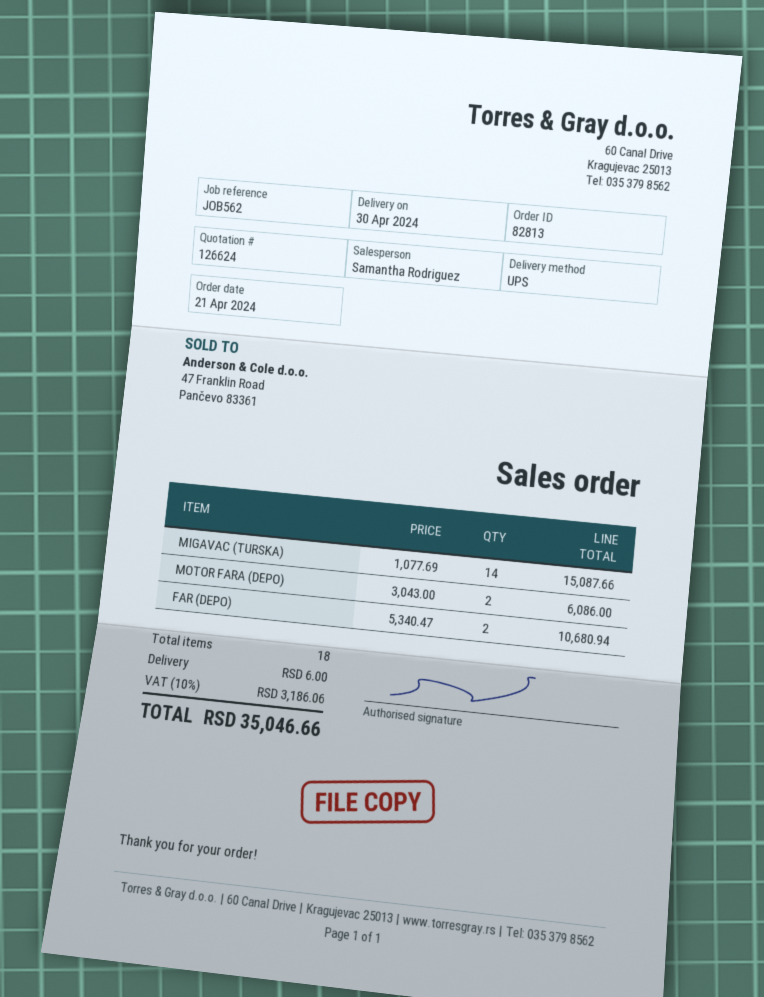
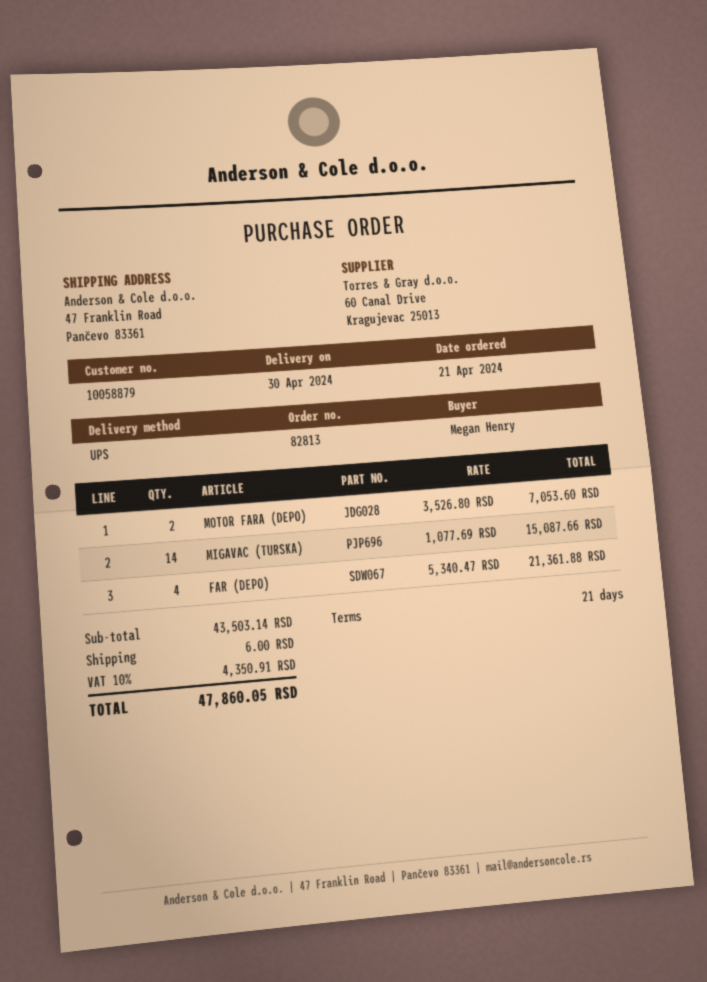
MOTOR FARA (DEPO): 2 x 3043.00 = 6086.00 -> 2 x 3526.80 = 7053.60
FAR (DEPO): 2 x 5340.47 = 10680.94 -> 4 x 5340.47 = 21361.88
tax: 10% = 3186.06 -> 10% = 4350.91
total: 35046.66 -> 47860.05

